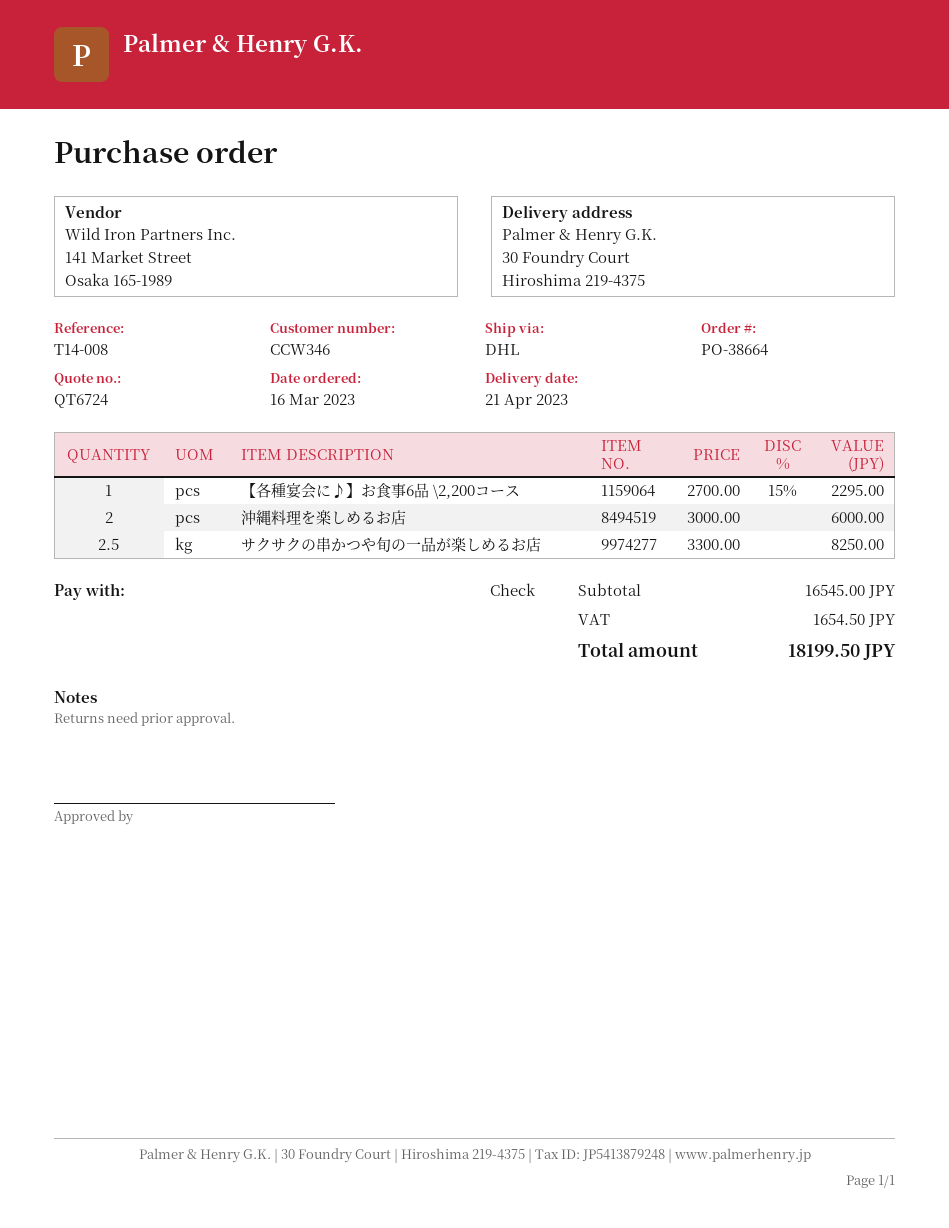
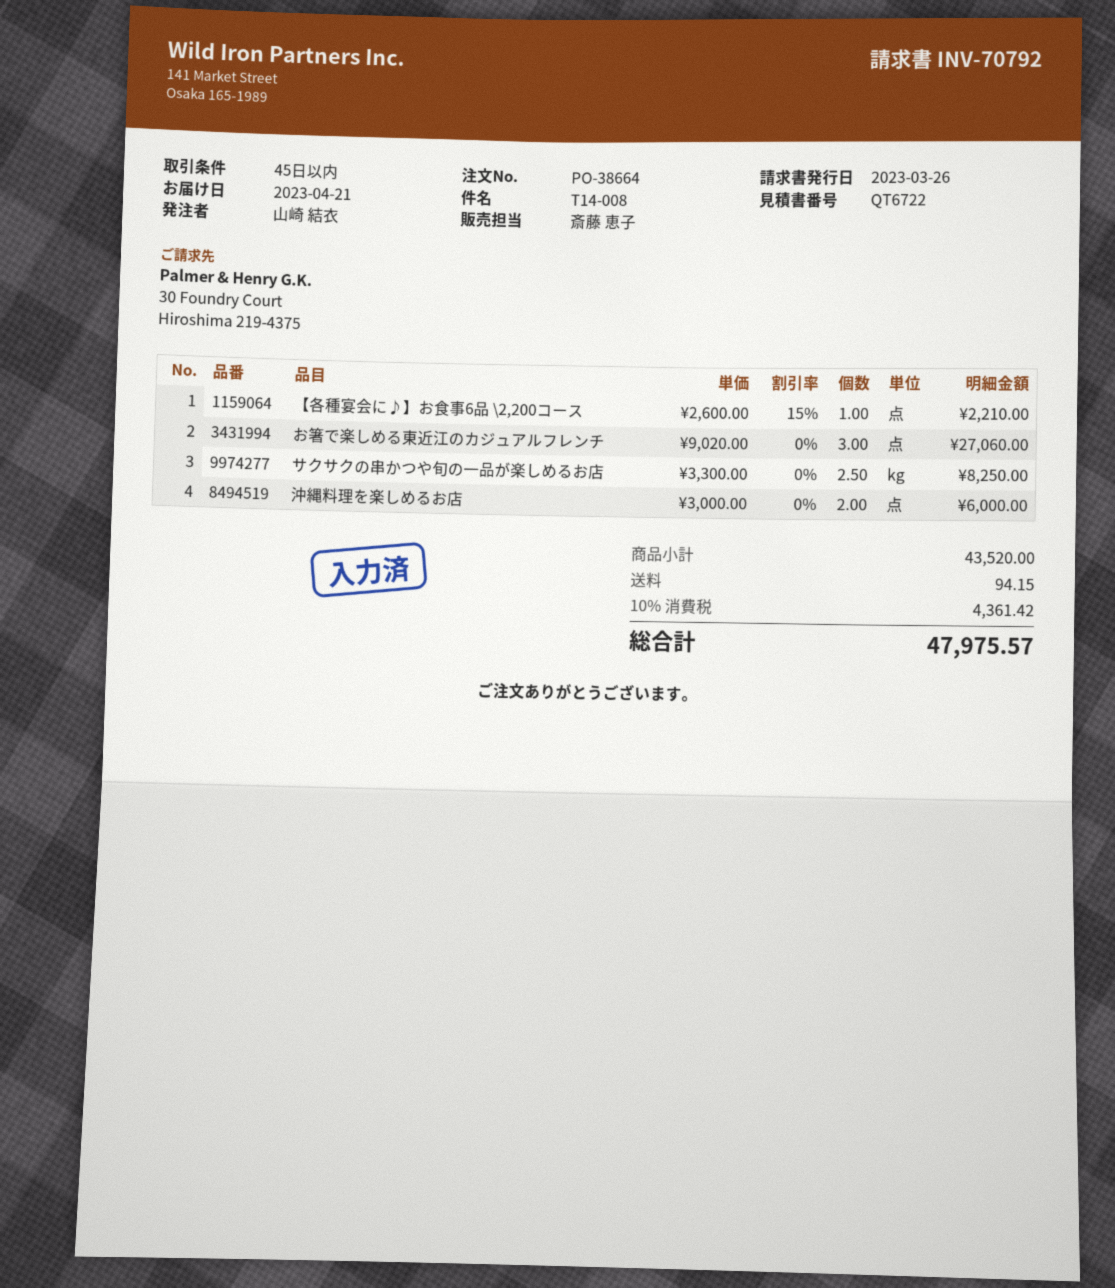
quote number: QT6724 -> QT6722
【各種宴会に♪】お食事6品 \2,200コース: 1 x 2700.00 - 15% = 2295.00 -> 1 x 2600.00 - 15% = 2210.00
お箸で楽しめる東近江のカジュアルフレンチ: none -> 3 x 9020.00 = 27060.00
subtotal: 16545.00 -> 43520.00
shipping: none -> 94.15
tax: 1654.50 -> 4361.42
total: 18199.50 -> 47975.57

